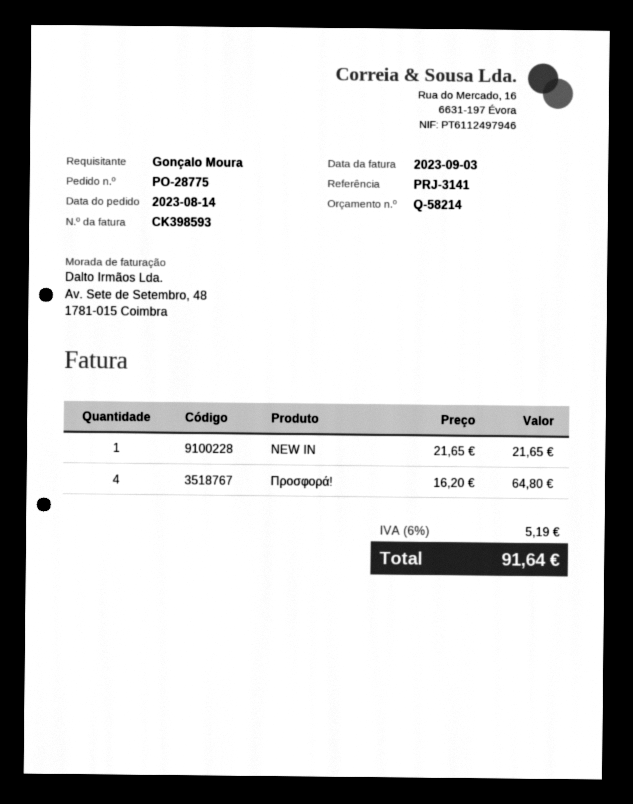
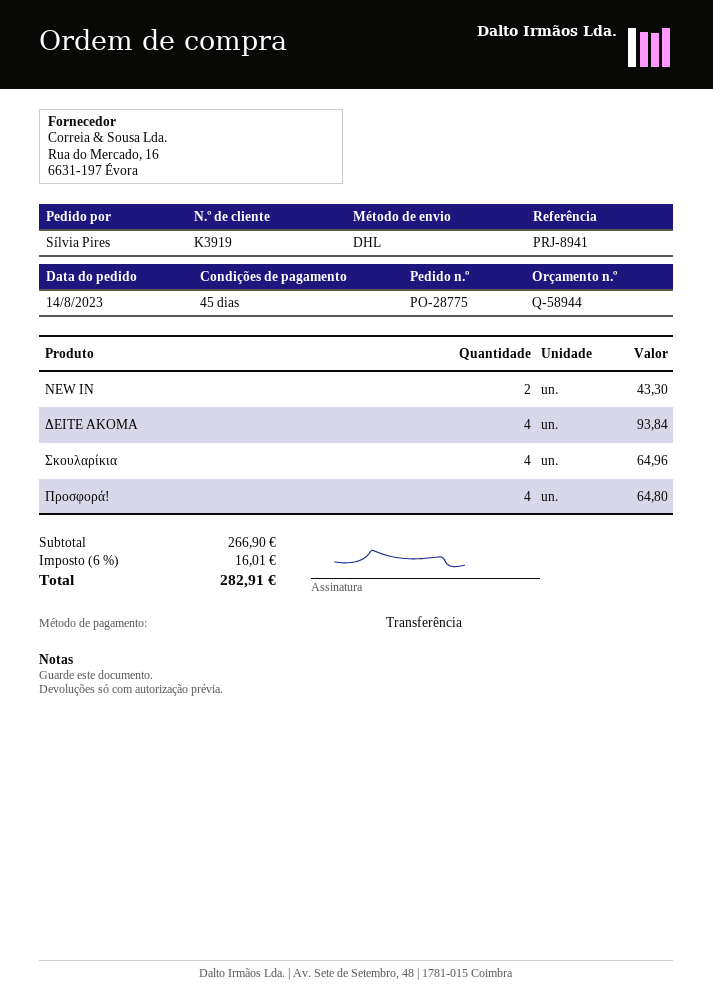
quote number: Q-58214 -> Q-58944
reference: PRJ-3141 -> PRJ-8941
ordered by: Gonçalo Moura -> Sílvia Pires
NEW IN: 1 for 21.65 -> 2 for 43.30
ΔΕΙΤΕ ΑΚΟΜΑ: none -> 4 for 93.84
Σκουλαρίκια: none -> 4 for 64.96
tax: 6% = 5.19 -> 6% = 16.01
total: 91.64 -> 282.91

